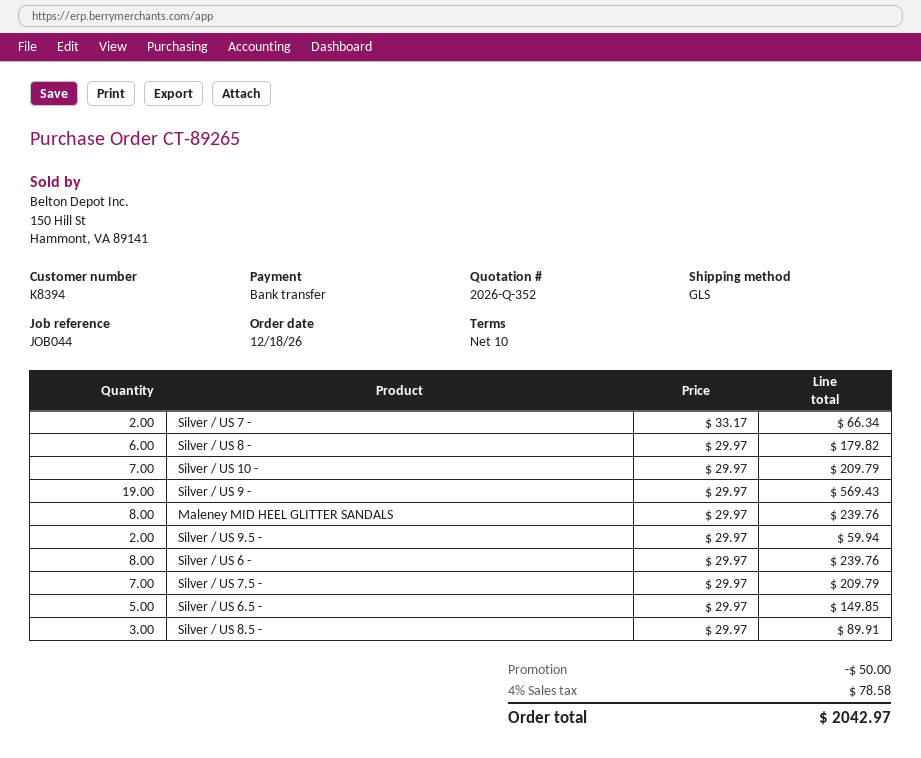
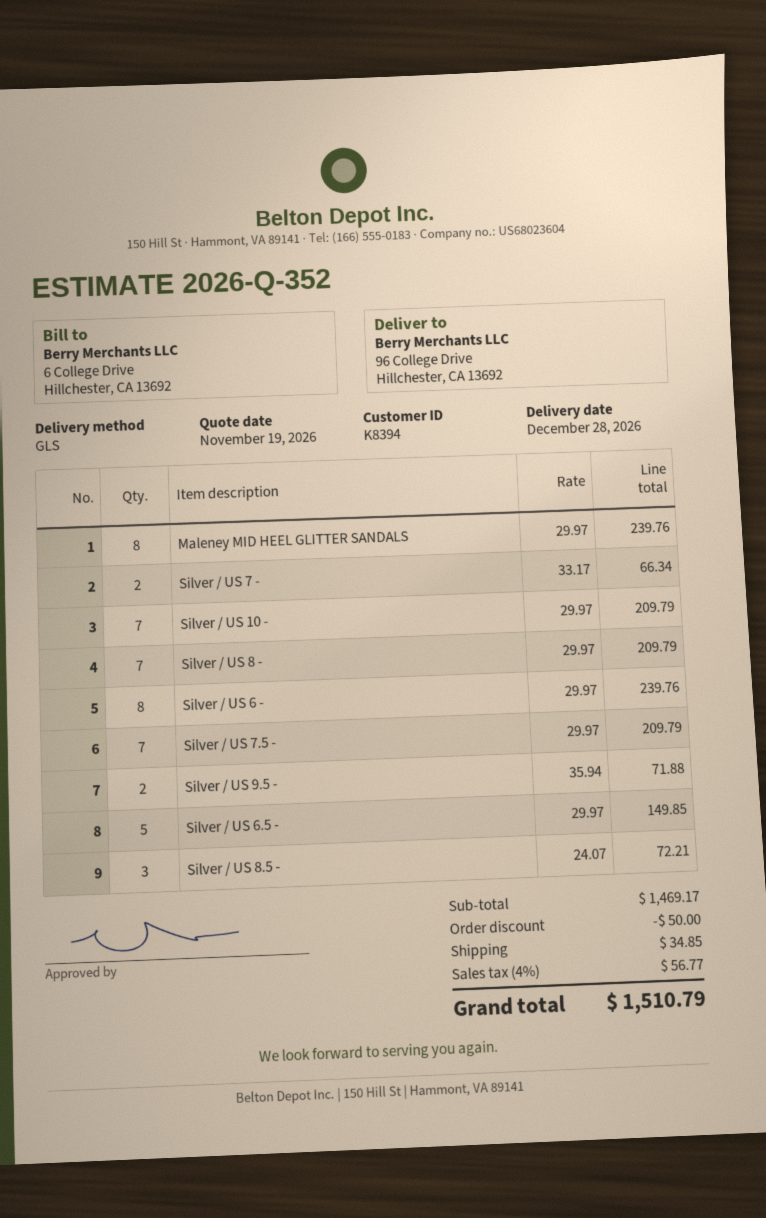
Silver / US 8 -: 6 x 29.97 = 179.82 -> 7 x 29.97 = 209.79
Silver / US 9 -: 19 x 29.97 = 569.43 -> none
Silver / US 9.5 -: 2 x 29.97 = 59.94 -> 2 x 35.94 = 71.88
Silver / US 8.5 -: 3 x 29.97 = 89.91 -> 3 x 24.07 = 72.21
shipping: none -> 34.85
tax: 4% = 78.58 -> 4% = 56.77
total: 2042.97 -> 1510.79

